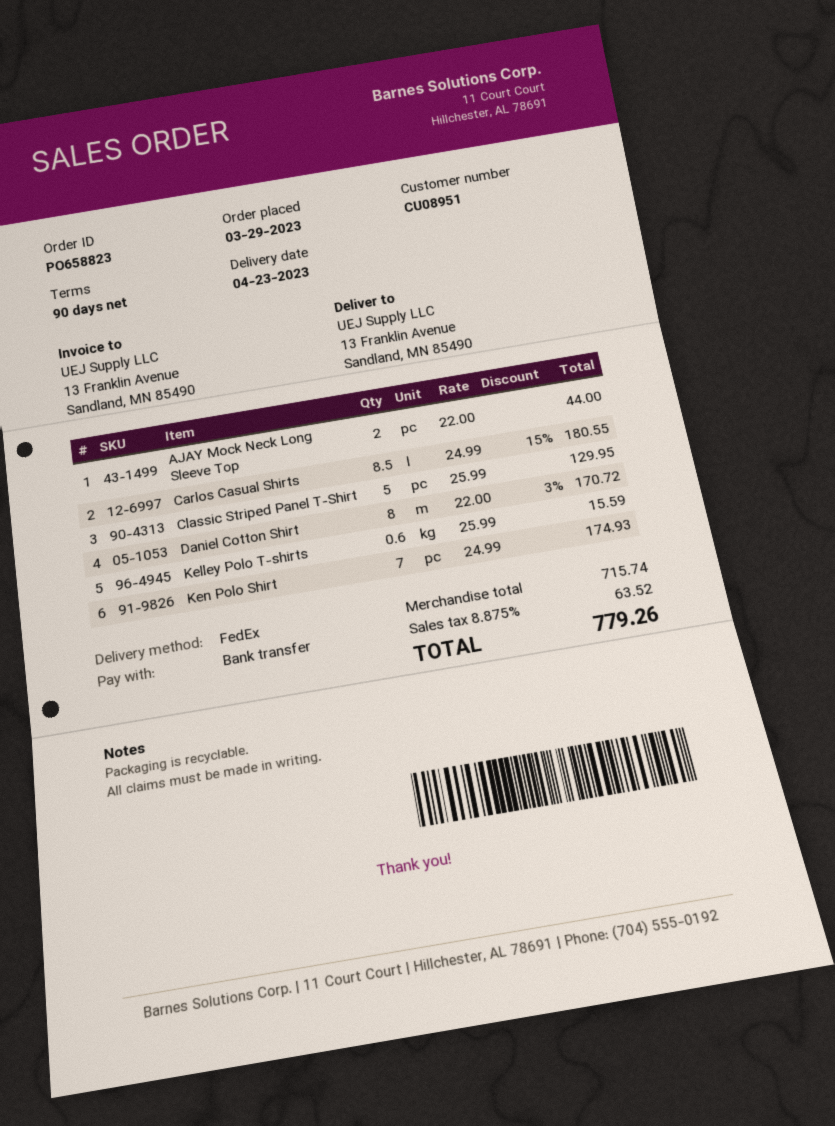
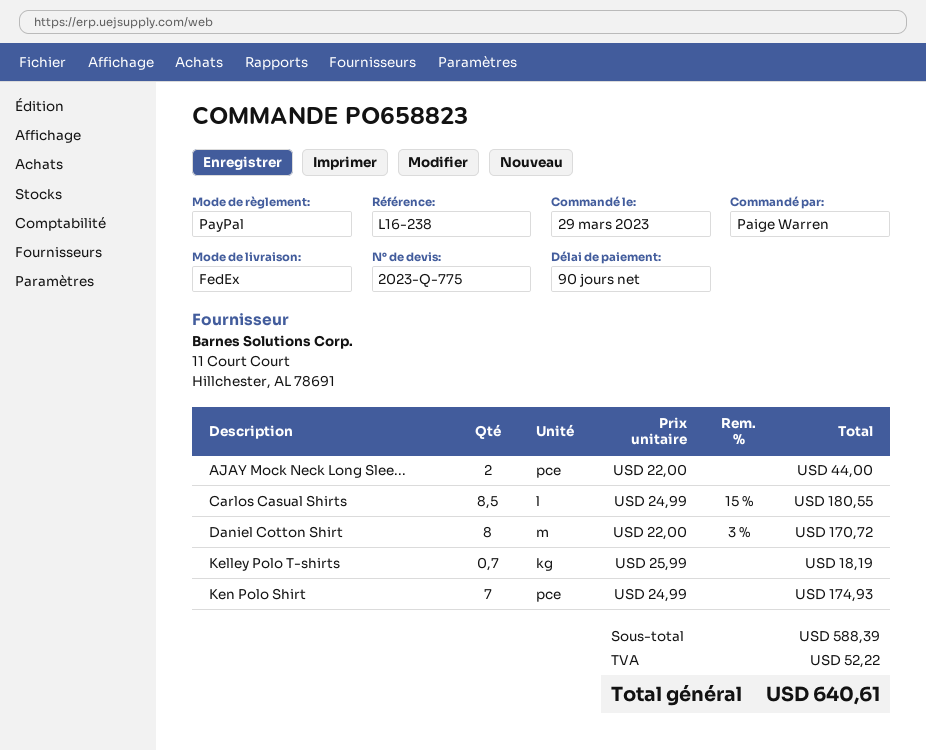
payment method: bank transfer -> PayPal
Classic Striped Panel T-Shirt: 5 x 25.99 = 129.95 -> none
Kelley Polo T-shirts: 0.6 x 25.99 = 15.59 -> 0.7 x 25.99 = 18.19
subtotal: 715.74 -> 588.39
tax: 63.52 -> 52.22
total: 779.26 -> 640.61

